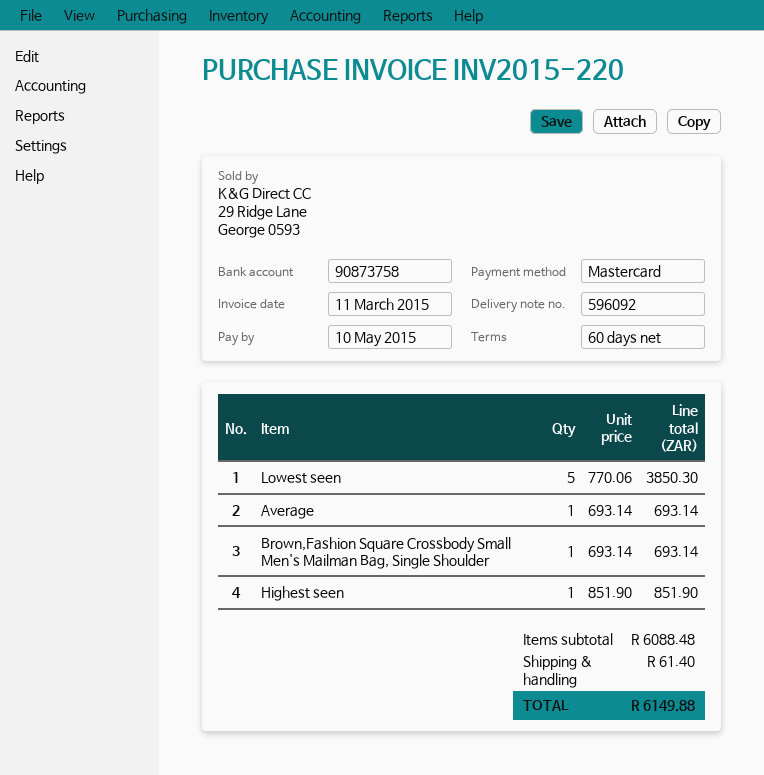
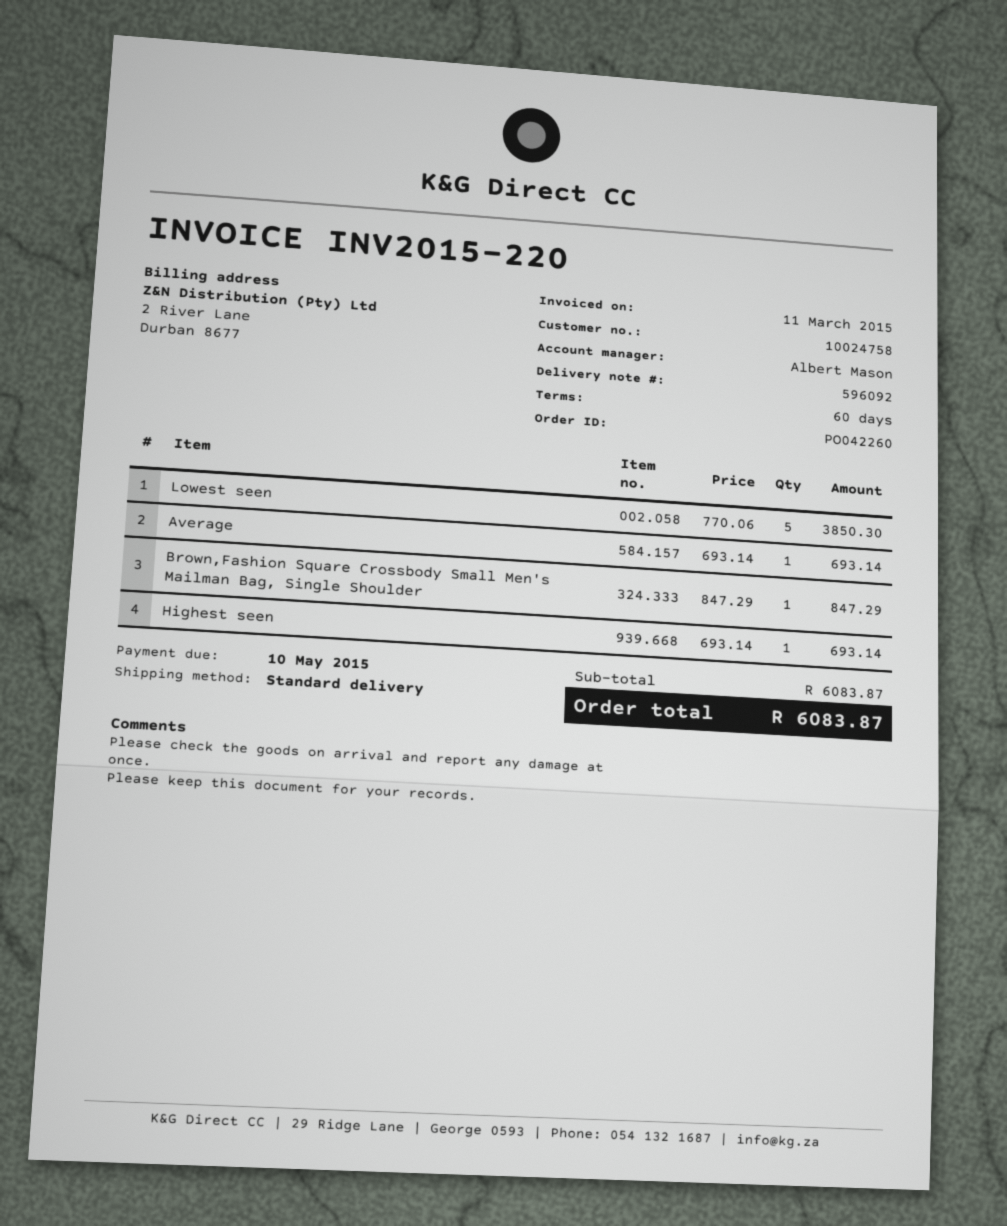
Brown,Fashion Square Crossbody Small Men's Mailman Bag, Single Shoulder: 1 x 693.14 = 693.14 -> 1 x 847.29 = 847.29
Highest seen: 1 x 851.90 = 851.90 -> 1 x 693.14 = 693.14
subtotal: 6088.48 -> 6083.87
shipping: 61.40 -> none
total: 6149.88 -> 6083.87

